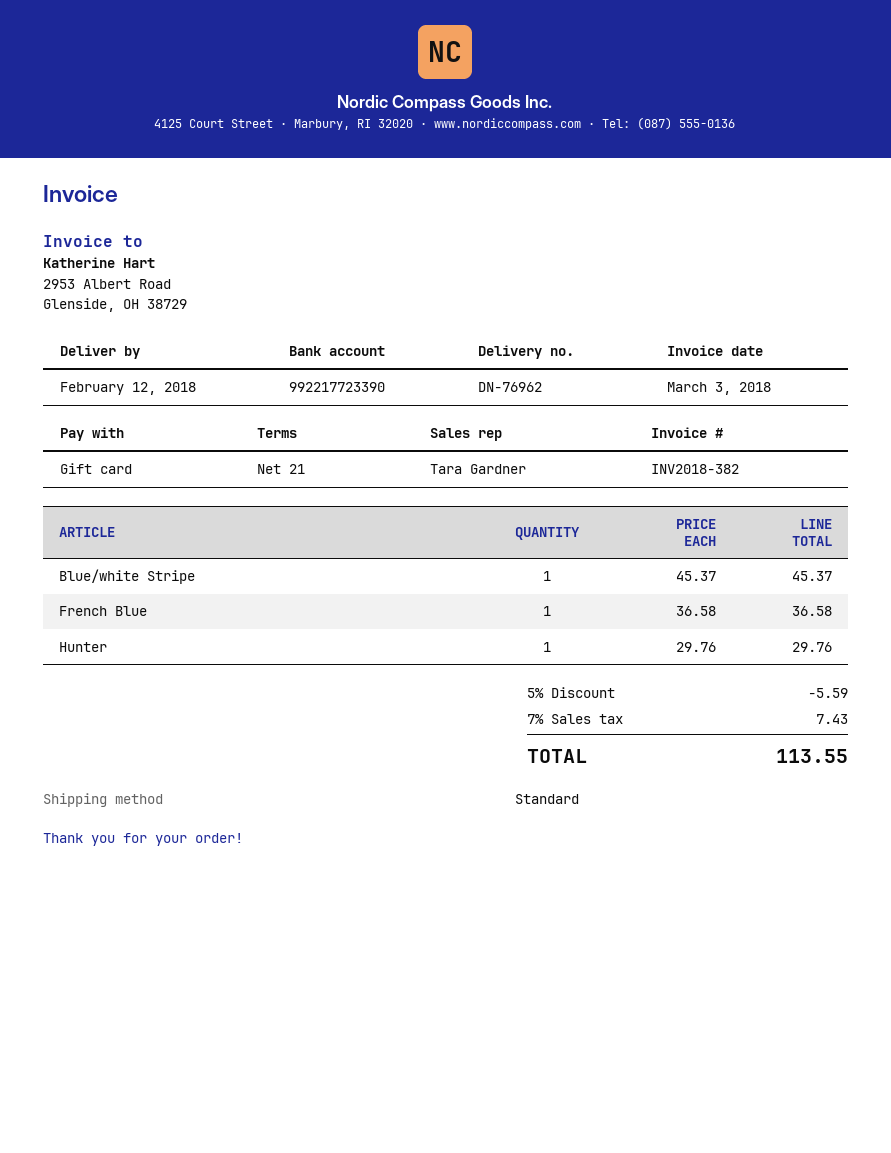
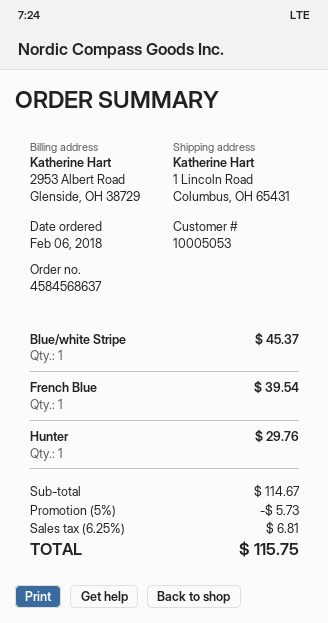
French Blue: 1 for 36.58 -> 1 for 39.54
discount: 5% = 5.59 -> 5% = 5.73
tax: 7% = 7.43 -> 6.25% = 6.81
total: 113.55 -> 115.75

